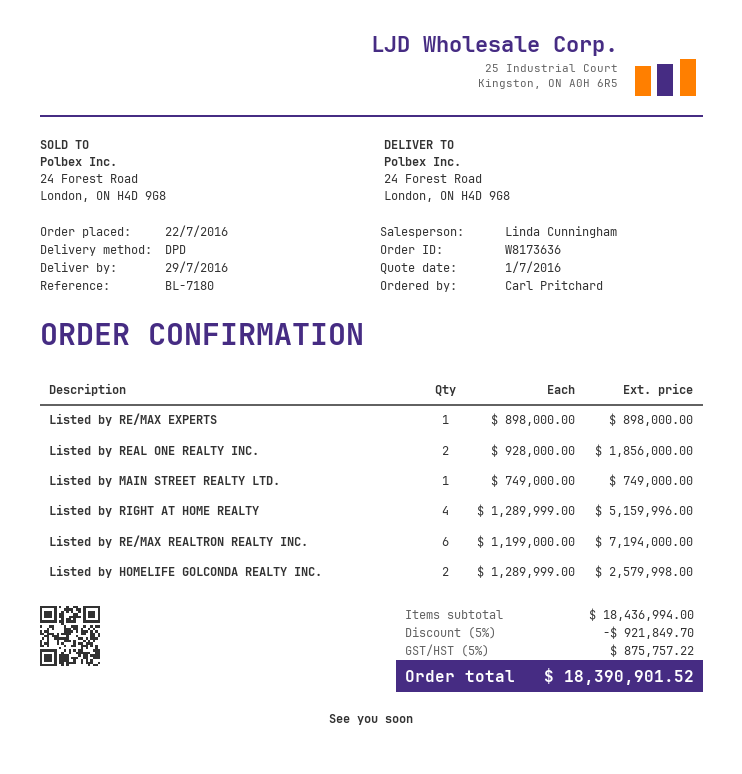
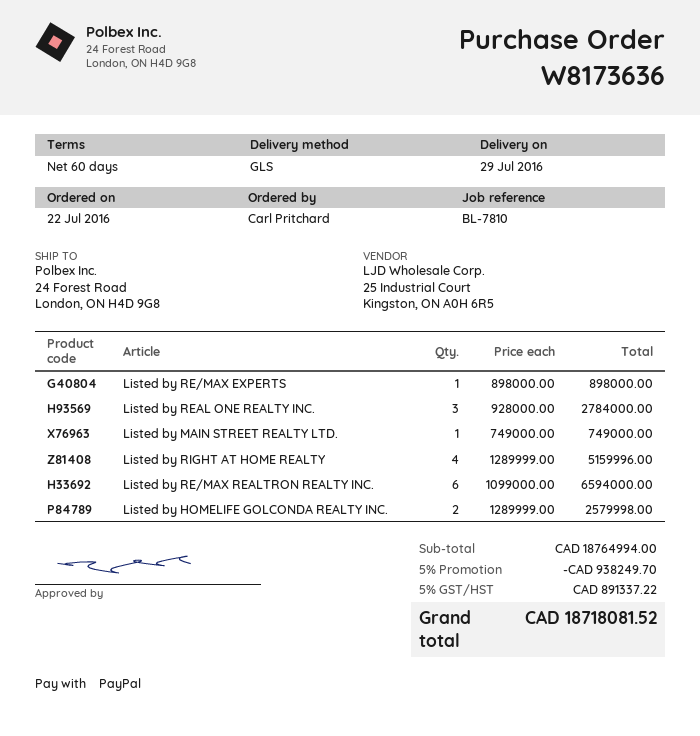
reference: BL-7180 -> BL-7810
shipping method: DPD -> GLS
Listed by REAL ONE REALTY INC.: 2 x 928000.00 = 1856000.00 -> 3 x 928000.00 = 2784000.00
Listed by RE/MAX REALTRON REALTY INC.: 6 x 1199000.00 = 7194000.00 -> 6 x 1099000.00 = 6594000.00
subtotal: 18436994.00 -> 18764994.00
discount: 5% = 921849.70 -> 5% = 938249.70
tax: 5% = 875757.22 -> 5% = 891337.22
total: 18390901.52 -> 18718081.52

